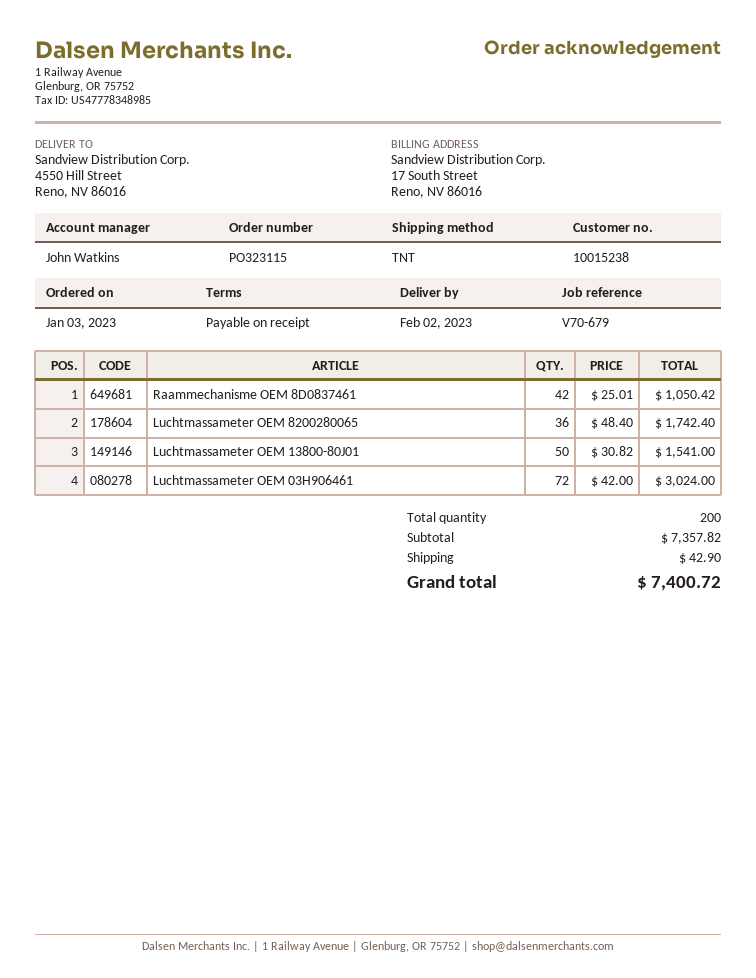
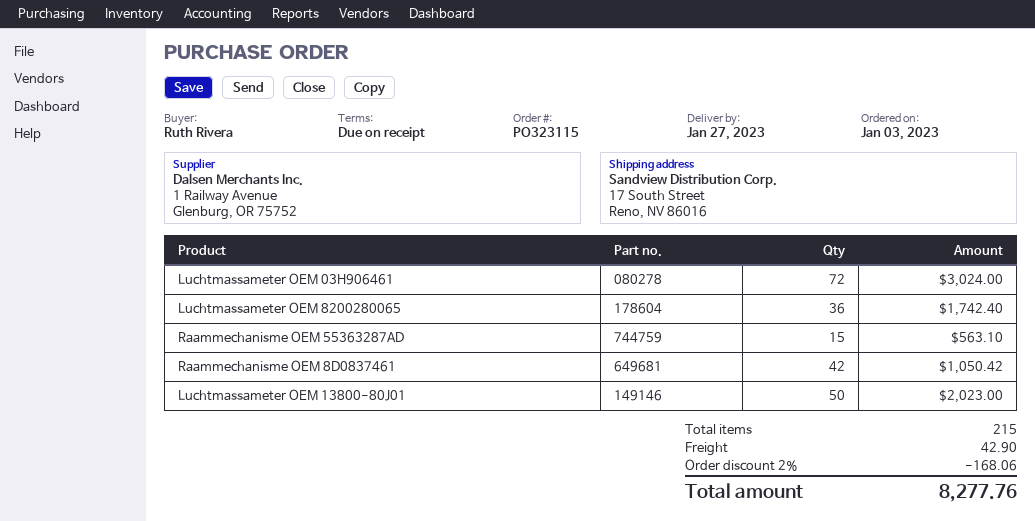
delivery date: 2023-02-02 -> 2023-01-27
ship to: 4550 Hill Street, Reno, NV 86016 -> 17 South Street, Reno, NV 86016
Luchtmassameter OEM 13800-80J01: 50 for 1541.00 -> 50 for 2023.00
Raammechanisme OEM 55363287AD: none -> 15 for 563.10
total quantity: 200 -> 215
discount: none -> 2% = 168.06
total: 7400.72 -> 8277.76

